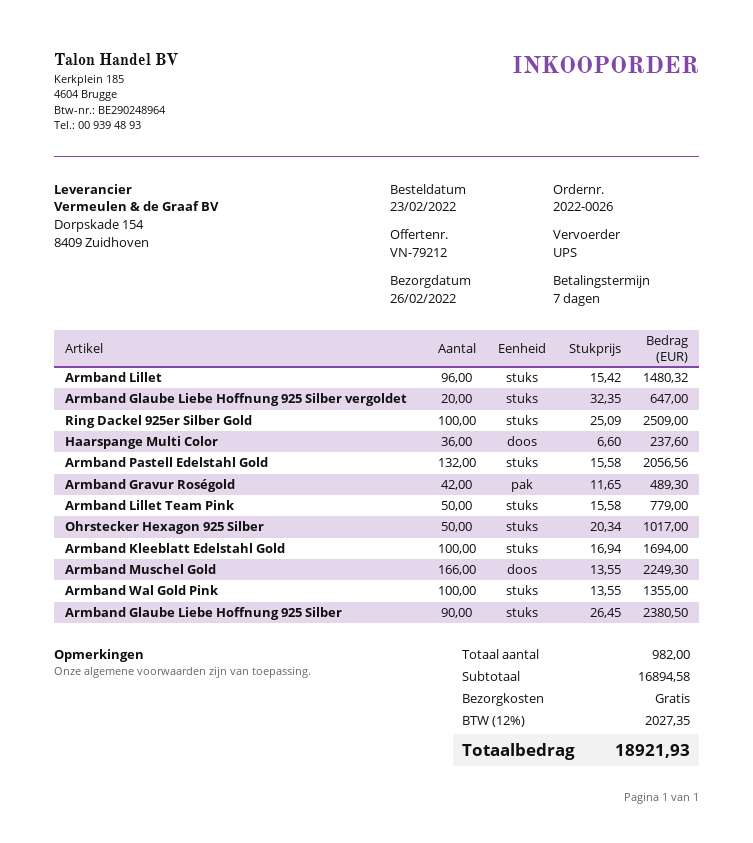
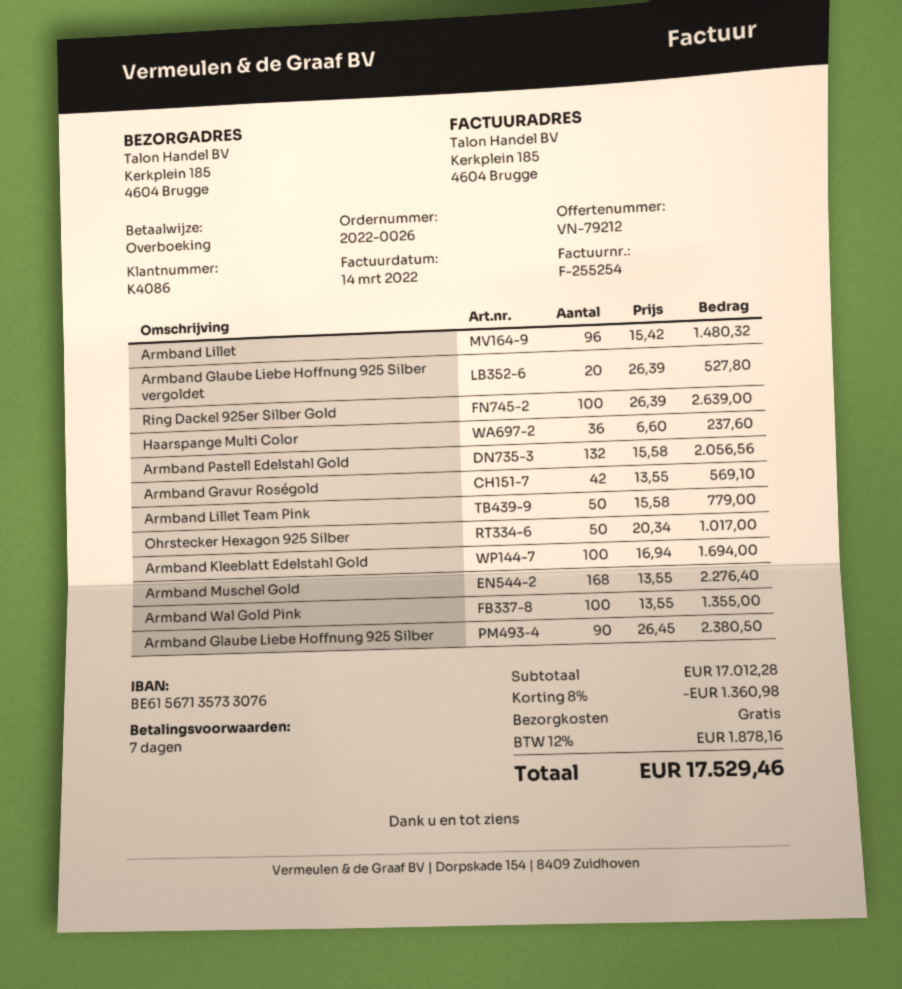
Armband Glaube Liebe Hoffnung 925 Silber vergoldet: 20 x 32.35 = 647.00 -> 20 x 26.39 = 527.80
Ring Dackel 925er Silber Gold: 100 x 25.09 = 2509.00 -> 100 x 26.39 = 2639.00
Armband Gravur Roségold: 42 x 11.65 = 489.30 -> 42 x 13.55 = 569.10
Armband Muschel Gold: 166 x 13.55 = 2249.30 -> 168 x 13.55 = 2276.40
subtotal: 16894.58 -> 17012.28
discount: none -> 8% = 1360.98
tax: 12% = 2027.35 -> 12% = 1878.16
total: 18921.93 -> 17529.46

